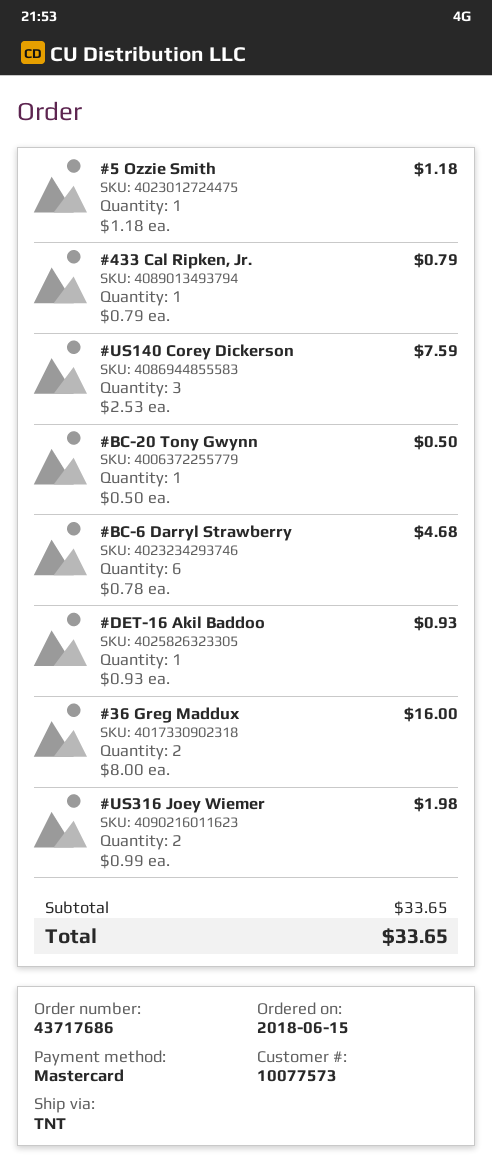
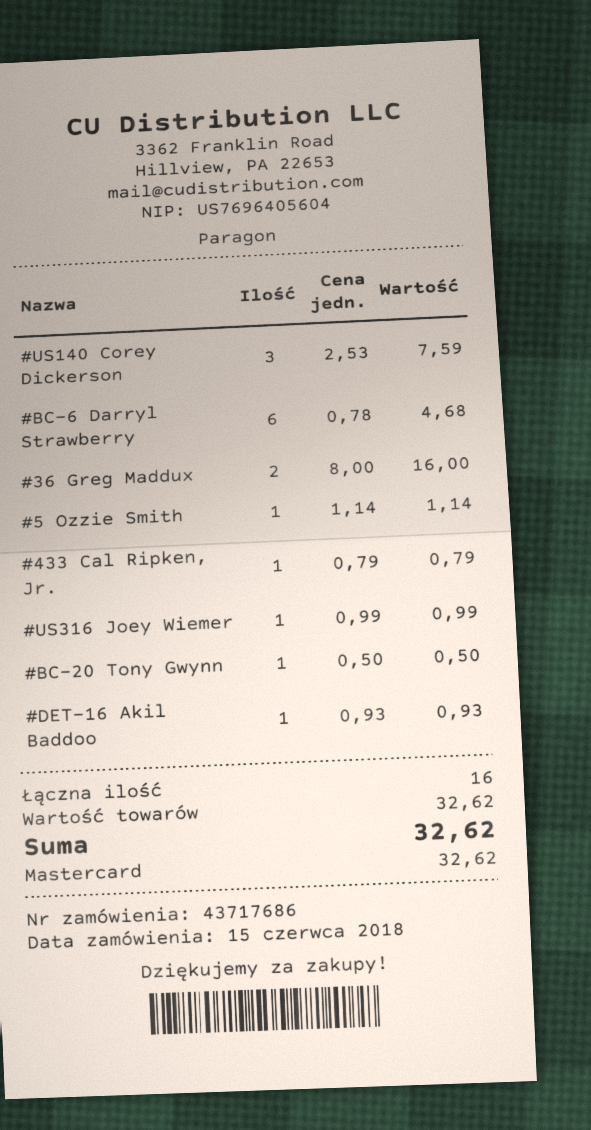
#5 Ozzie Smith: 1 x 1.18 = 1.18 -> 1 x 1.14 = 1.14
#US316 Joey Wiemer: 2 x 0.99 = 1.98 -> 1 x 0.99 = 0.99
subtotal: 33.65 -> 32.62
total: 33.65 -> 32.62

